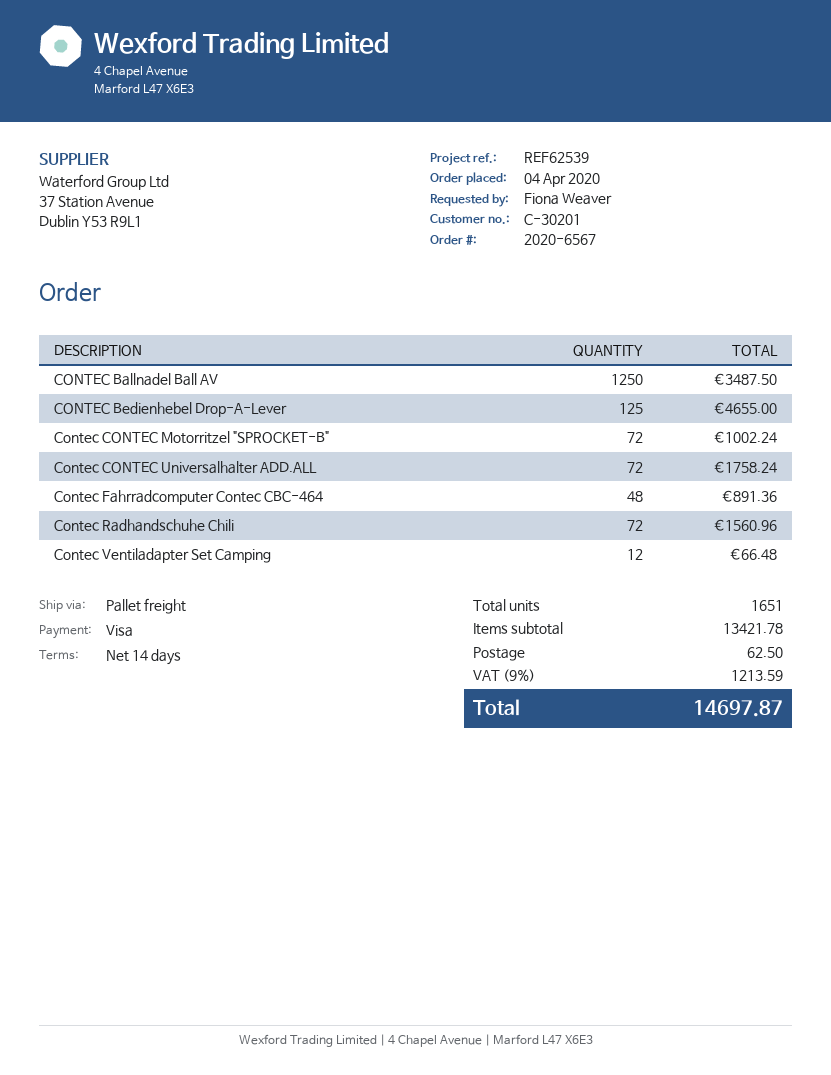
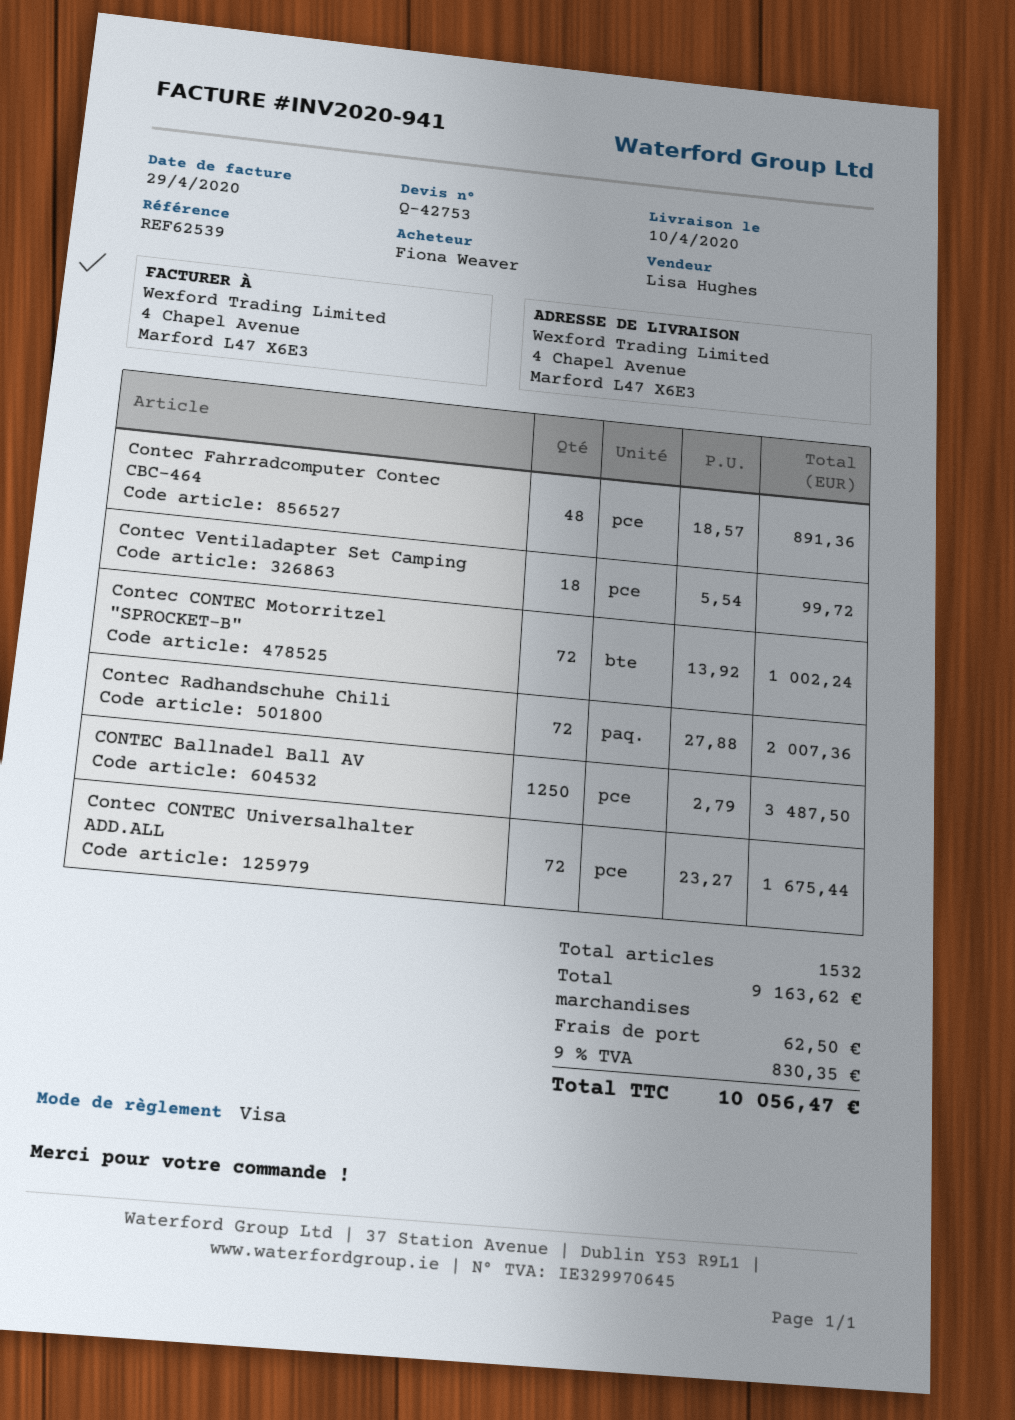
CONTEC Bedienhebel Drop-A-Lever: 125 for 4655.00 -> none
Contec CONTEC Universalhalter ADD.ALL: 72 for 1758.24 -> 72 for 1675.44
Contec Radhandschuhe Chili: 72 for 1560.96 -> 72 for 2007.36
Contec Ventiladapter Set Camping: 12 for 66.48 -> 18 for 99.72
total quantity: 1651 -> 1532
subtotal: 13421.78 -> 9163.62
tax: 9% = 1213.59 -> 9% = 830.35
total: 14697.87 -> 10056.47

